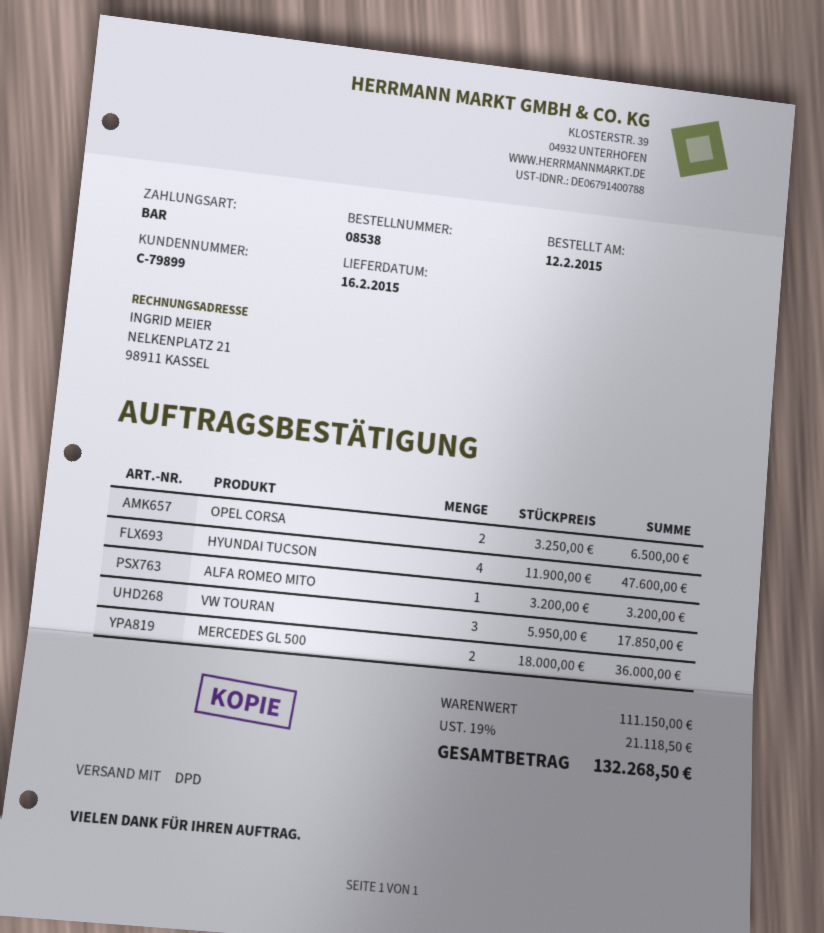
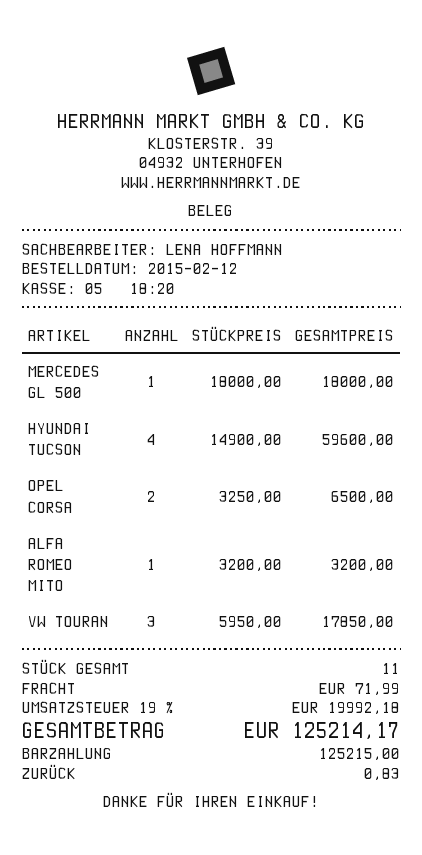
HYUNDAI TUCSON: 4 x 11900.00 = 47600.00 -> 4 x 14900.00 = 59600.00
MERCEDES GL 500: 2 x 18000.00 = 36000.00 -> 1 x 18000.00 = 18000.00
shipping: none -> 71.99
tax: 19% = 21118.50 -> 19% = 19992.18
total: 132268.50 -> 125214.17

